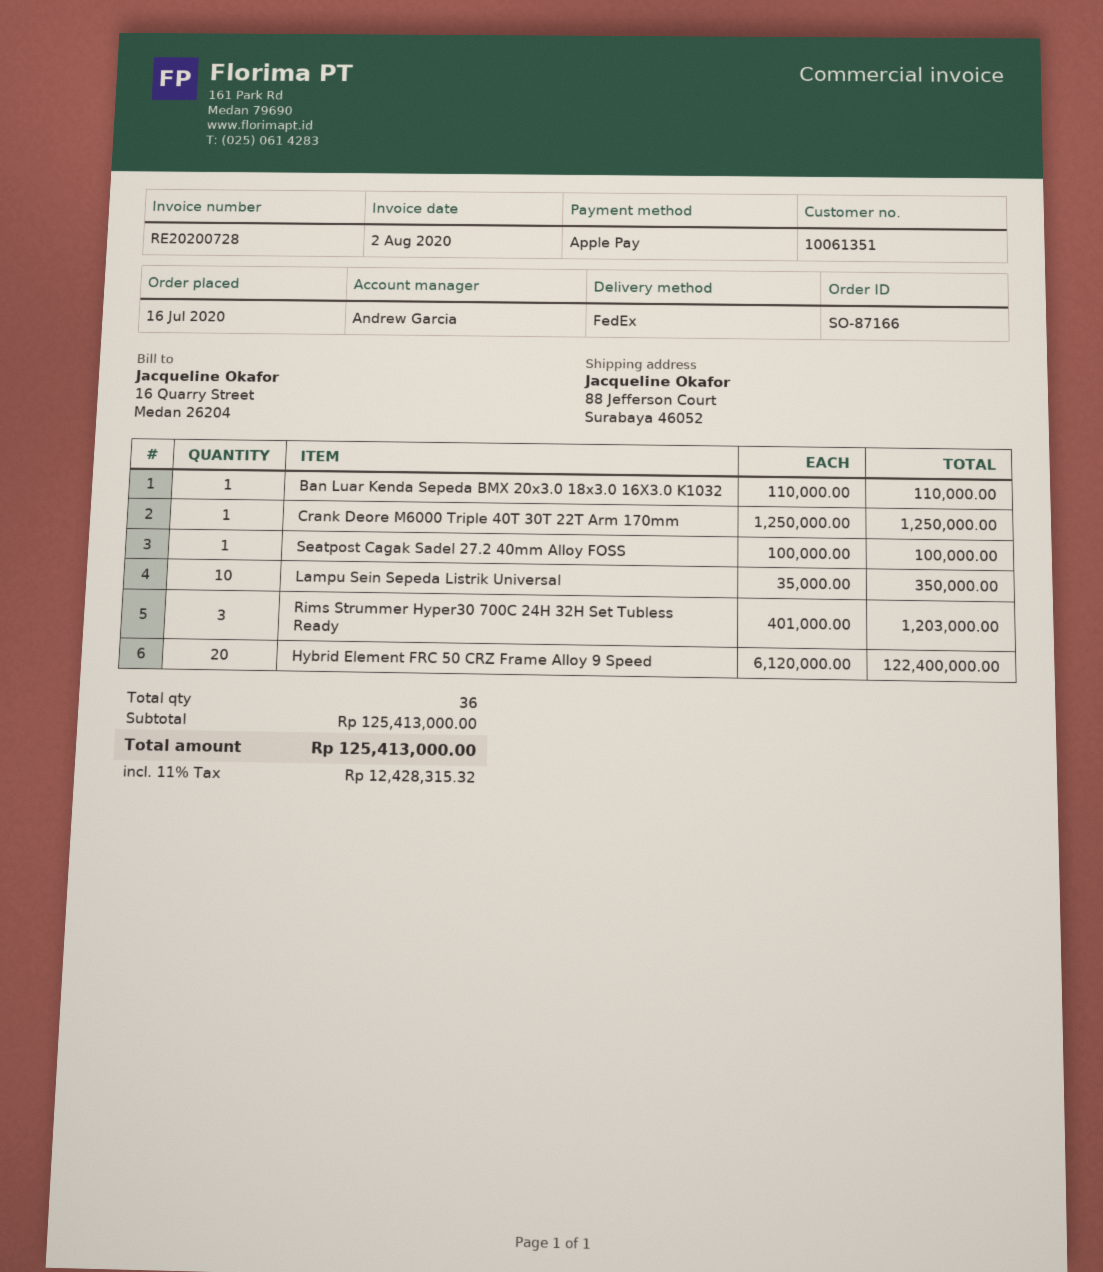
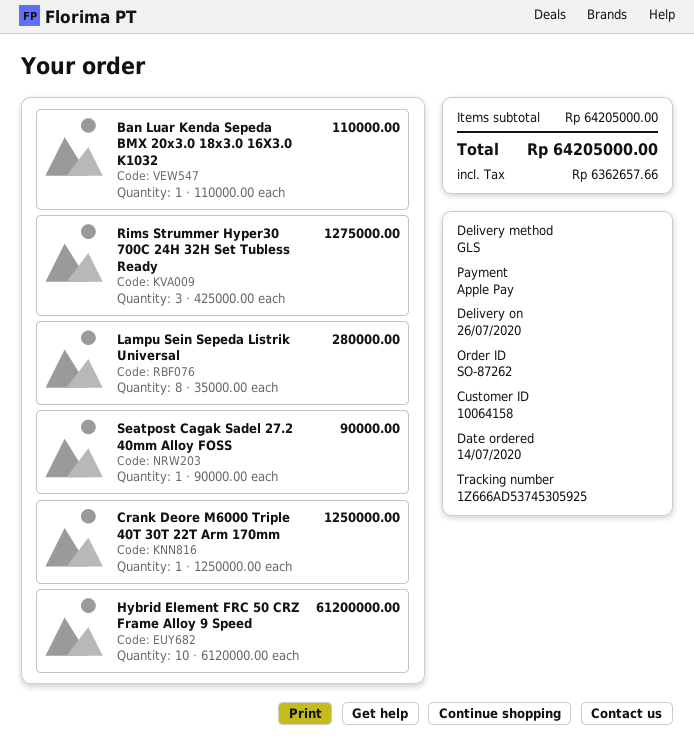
order number: SO-87166 -> SO-87262
order date: 2020-07-16 -> 2020-07-14
customer number: 10061351 -> 10064158
shipping method: FedEx -> GLS
Seatpost Cagak Sadel 27.2 40mm Alloy FOSS: 1 x 100000.00 = 100000.00 -> 1 x 90000.00 = 90000.00
Lampu Sein Sepeda Listrik Universal: 10 x 35000.00 = 350000.00 -> 8 x 35000.00 = 280000.00
Rims Strummer Hyper30 700C 24H 32H Set Tubless Ready: 3 x 401000.00 = 1203000.00 -> 3 x 425000.00 = 1275000.00
Hybrid Element FRC 50 CRZ Frame Alloy 9 Speed: 20 x 6120000.00 = 122400000.00 -> 10 x 6120000.00 = 61200000.00
subtotal: 125413000.00 -> 64205000.00
tax: 12428315.32 -> 6362657.66
total: 125413000.00 -> 64205000.00

